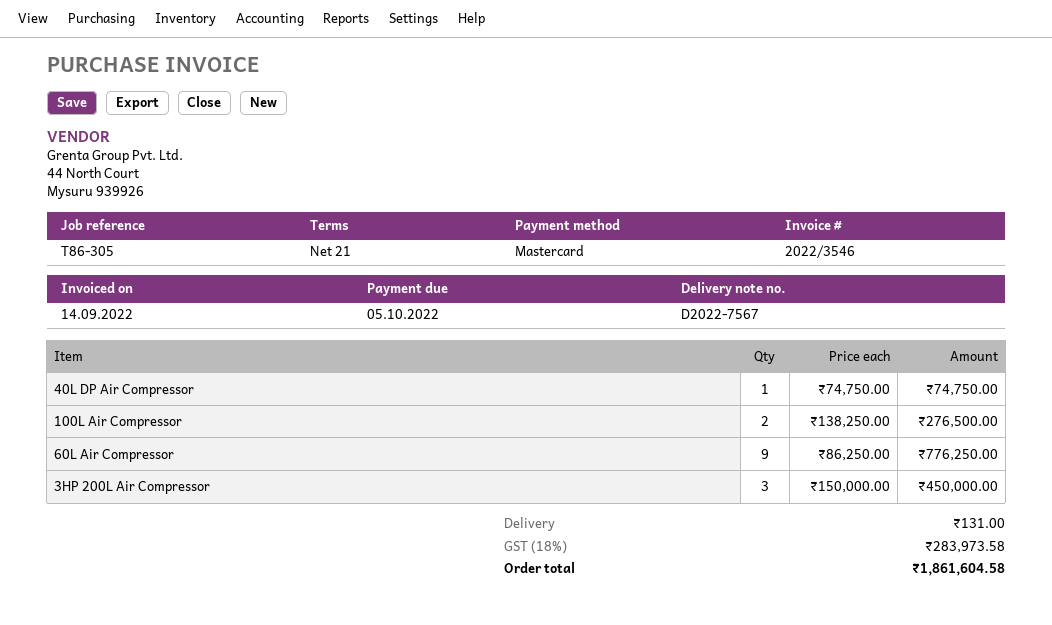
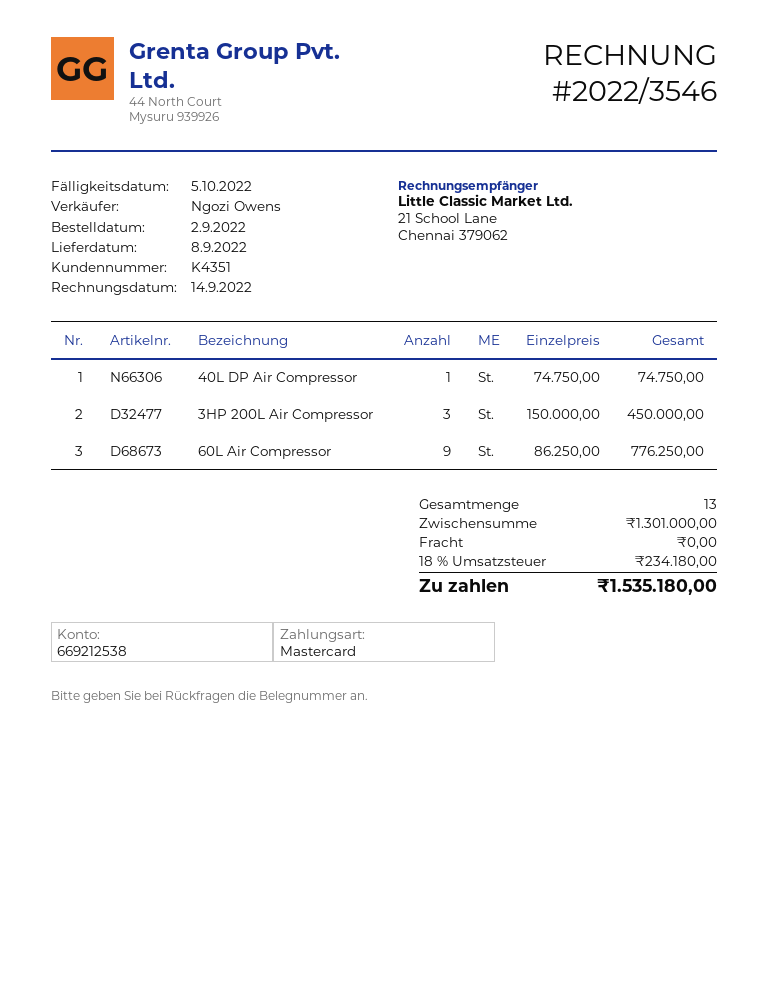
100L Air Compressor: 2 x 138250.00 = 276500.00 -> none
shipping: 131.00 -> 0.00
tax: 18% = 283973.58 -> 18% = 234180.00
total: 1861604.58 -> 1535180.00

